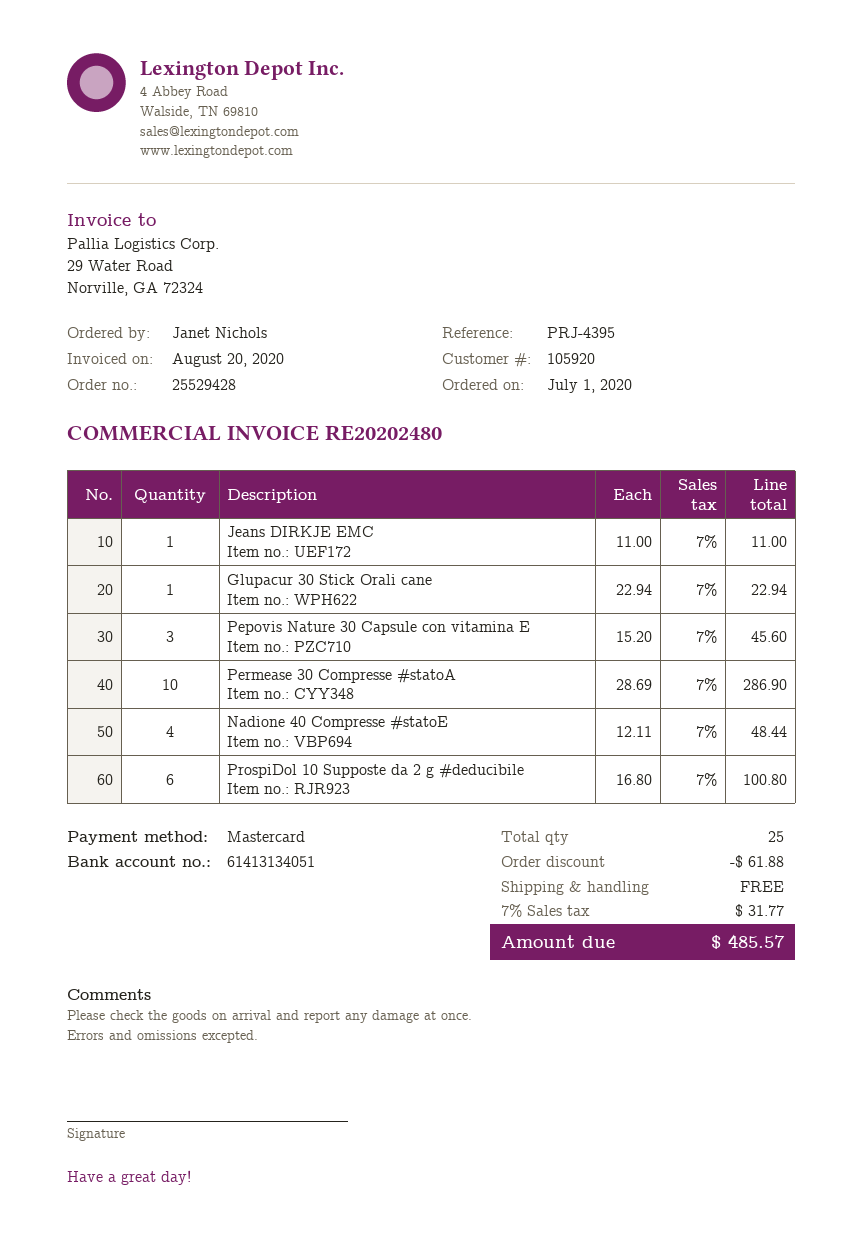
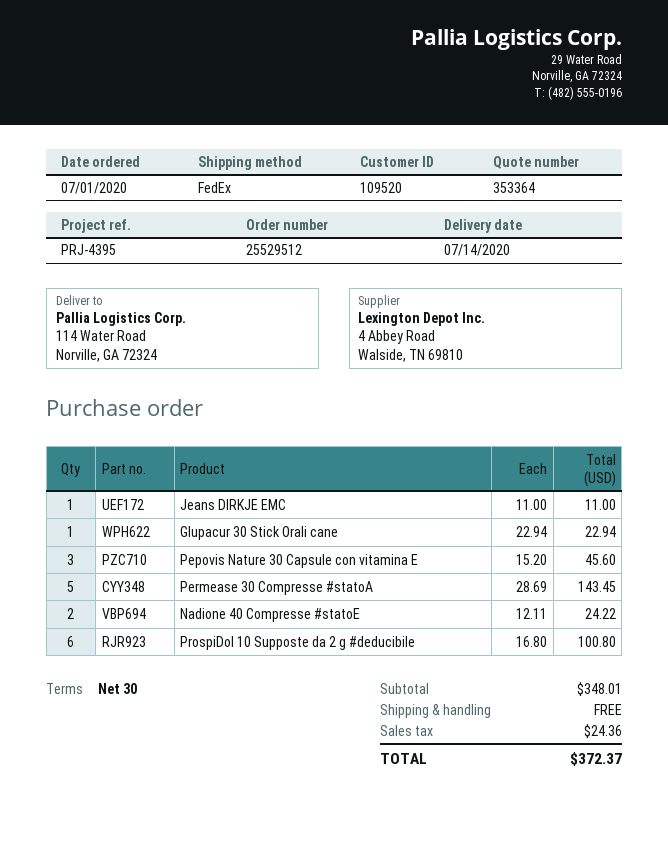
order number: 25529428 -> 25529512
customer number: 105920 -> 109520
Permease 30 Compresse #statoA: 10 x 28.69 = 286.90 -> 5 x 28.69 = 143.45
Nadione 40 Compresse #statoE: 4 x 12.11 = 48.44 -> 2 x 12.11 = 24.22
discount: 61.88 -> none
tax: 31.77 -> 24.36
total: 485.57 -> 372.37

